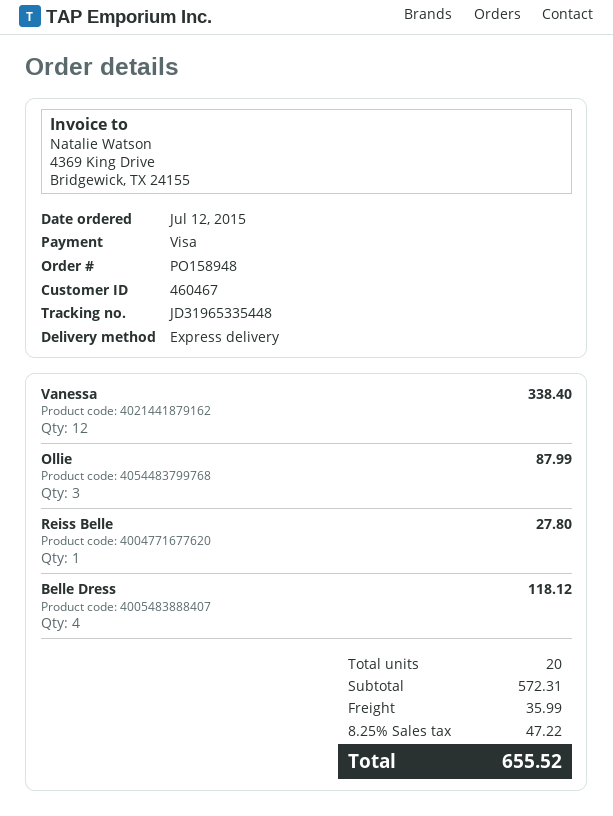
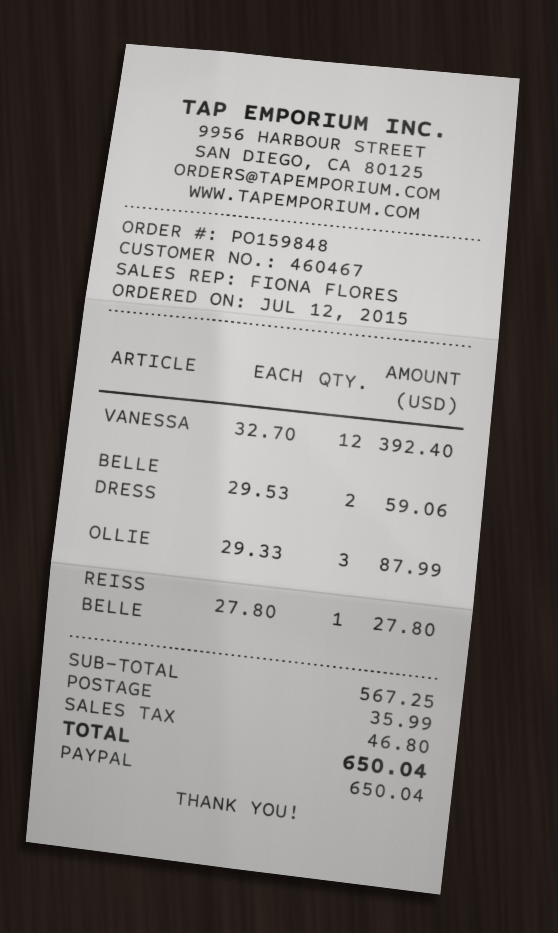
order number: PO158948 -> PO159848
payment method: Visa -> PayPal
Vanessa: 12 for 338.40 -> 12 for 392.40
Belle Dress: 4 for 118.12 -> 2 for 59.06
subtotal: 572.31 -> 567.25
tax: 47.22 -> 46.80
total: 655.52 -> 650.04

